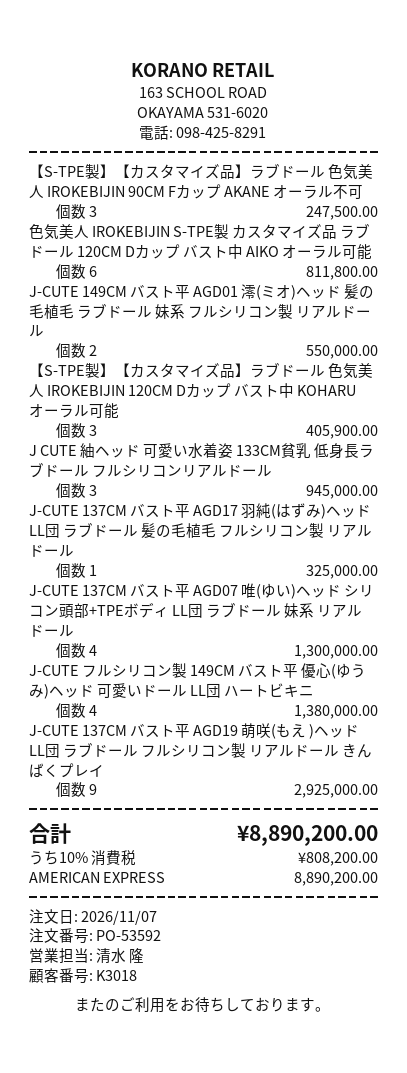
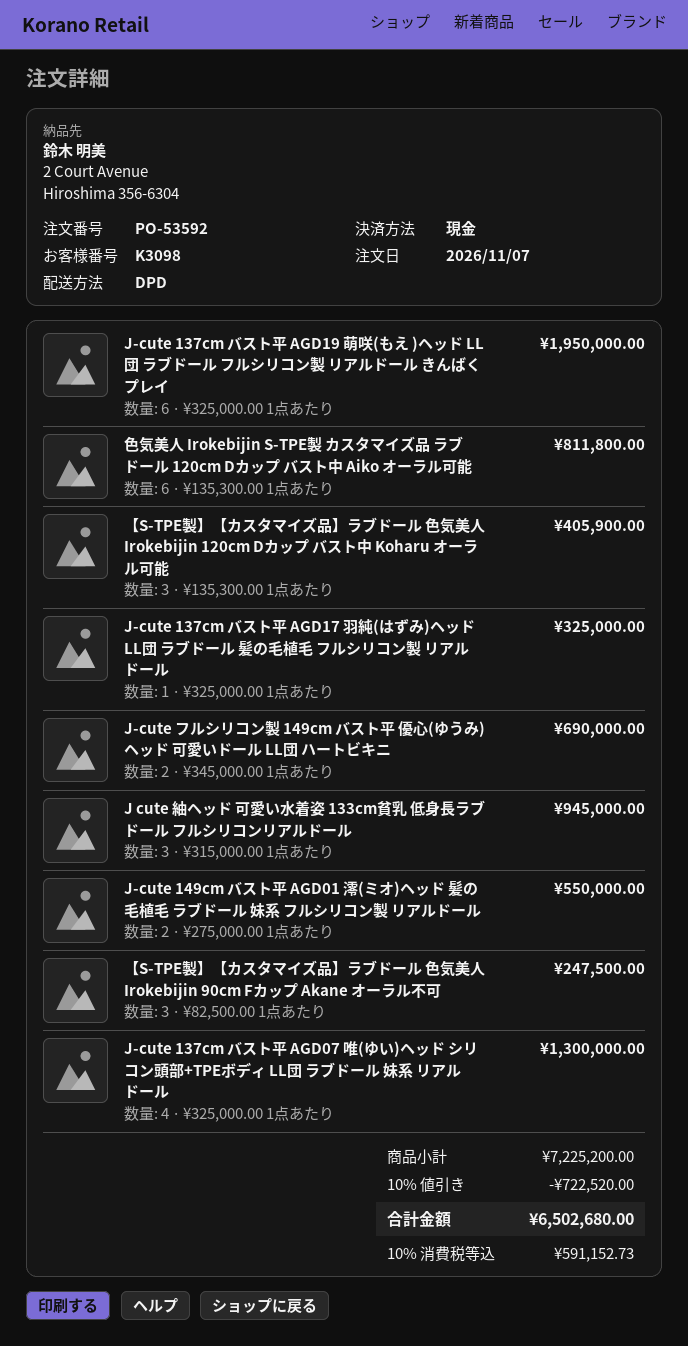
customer number: K3018 -> K3098
payment method: American Express -> cash
J-CUTE フルシリコン製 149CM バスト平 優心(ゆうみ)ヘッド 可愛いドール LL団 ハートビキニ: 4 for 1380000.00 -> 2 for 690000.00
J-CUTE 137CM バスト平 AGD19 萌咲(もえ )ヘッド LL団 ラブドール フルシリコン製 リアルドール きんばくプレイ: 9 for 2925000.00 -> 6 for 1950000.00
discount: none -> 10% = 722520.00
tax: 10% = 808200.00 -> 10% = 591152.73
total: 8890200.00 -> 6502680.00

